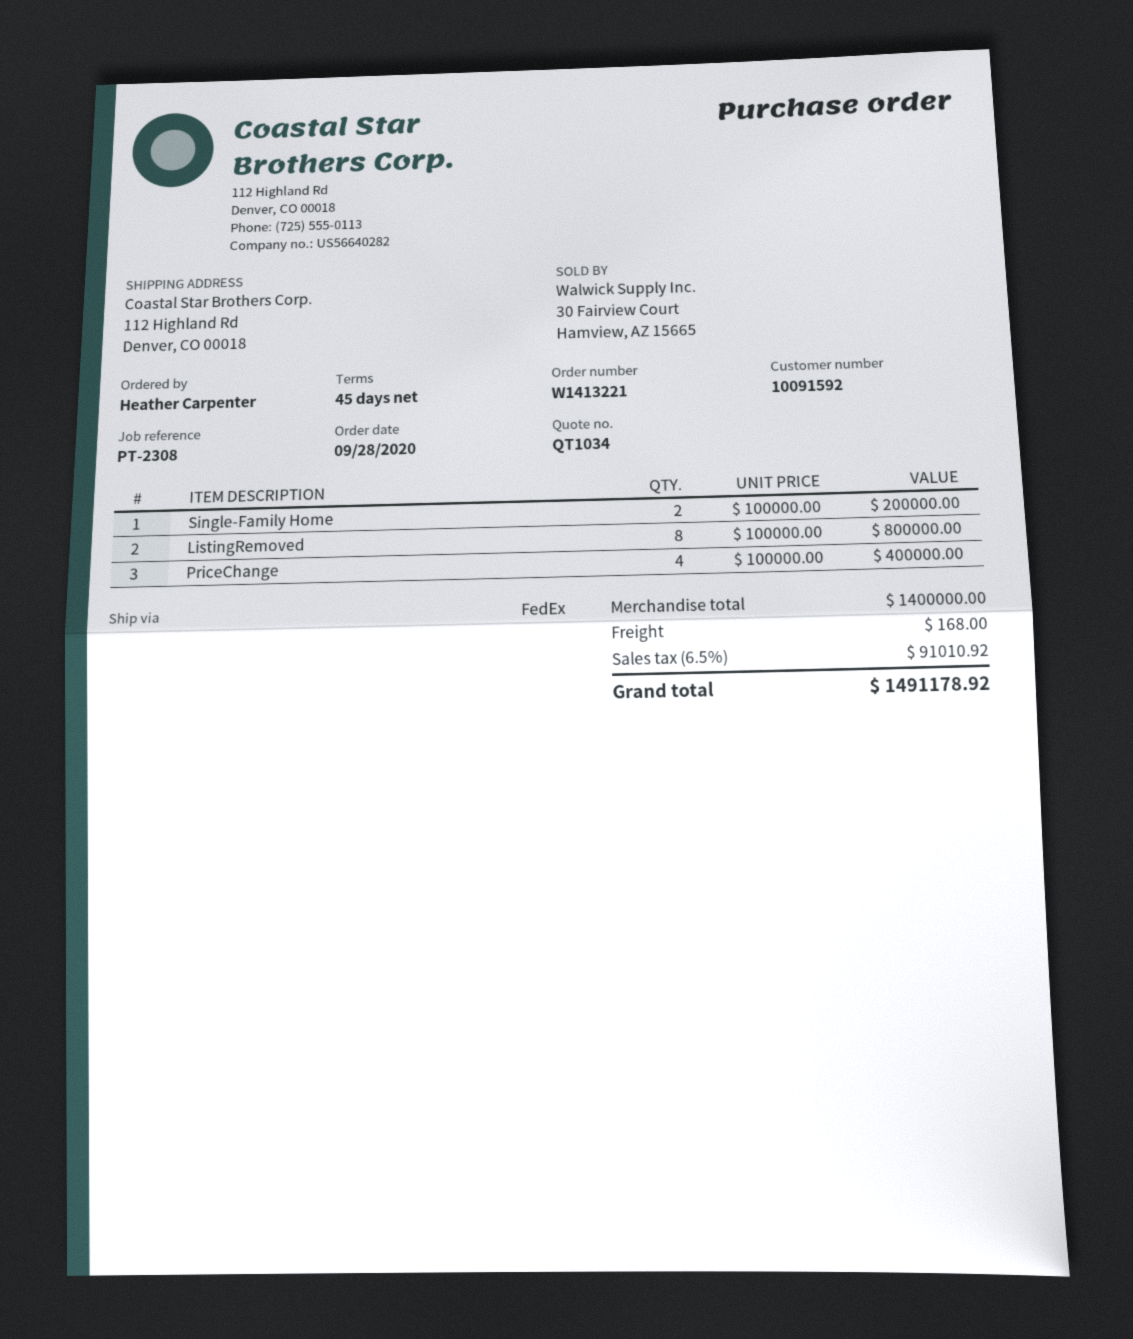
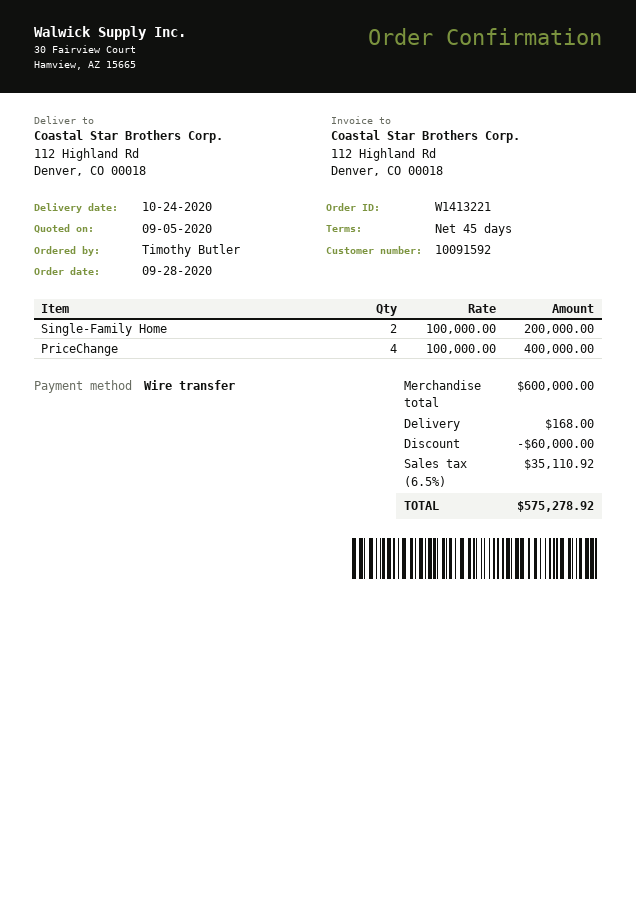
ordered by: Heather Carpenter -> Timothy Butler
ListingRemoved: 8 x 100000.00 = 800000.00 -> none
subtotal: 1400000.00 -> 600000.00
discount: none -> 60000.00
tax: 6.5% = 91010.92 -> 6.5% = 35110.92
total: 1491178.92 -> 575278.92

